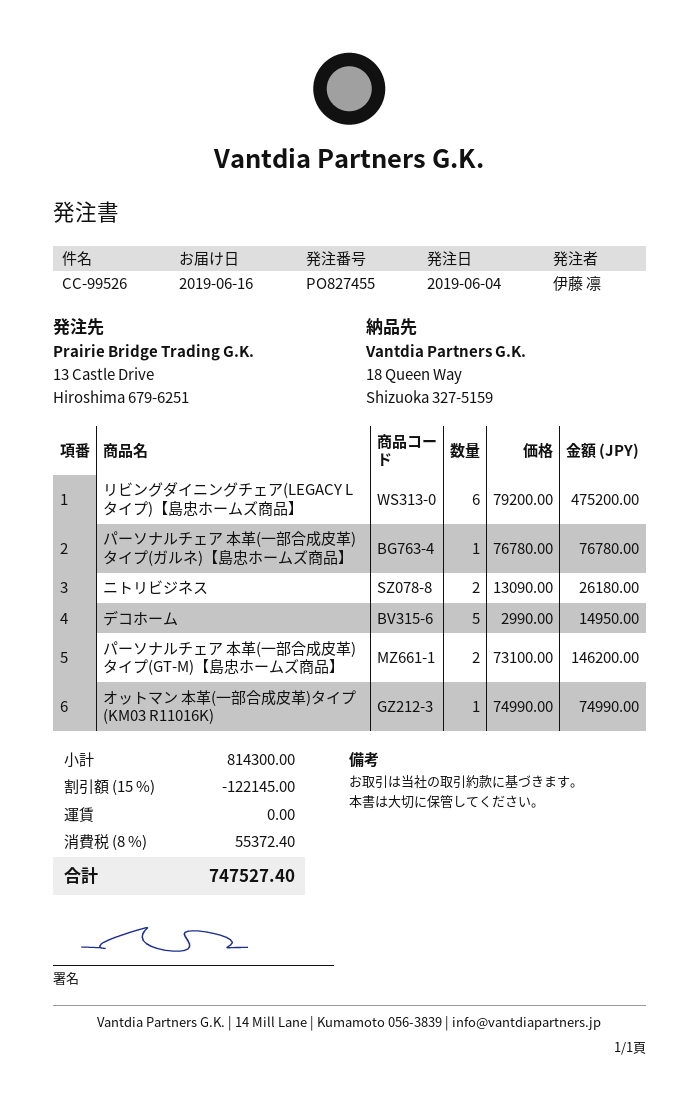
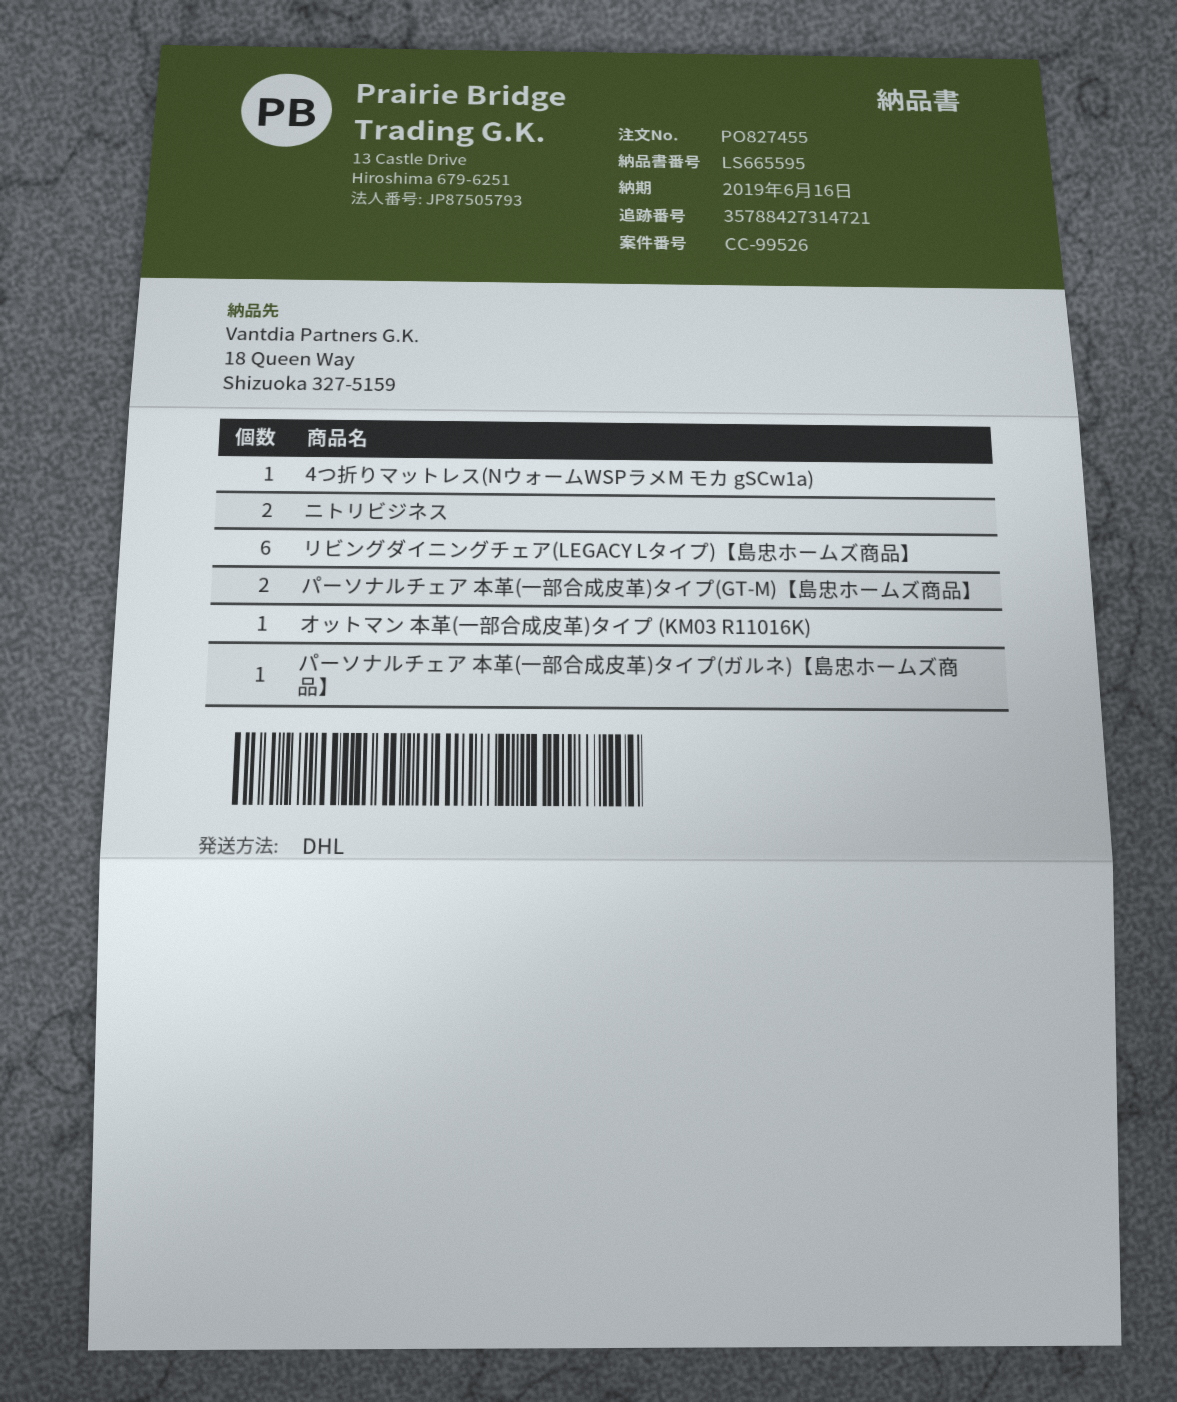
デコホーム: 5 -> none
4つ折りマットレス(NウォームWSPラメM モカ gSCw1a): none -> 1

